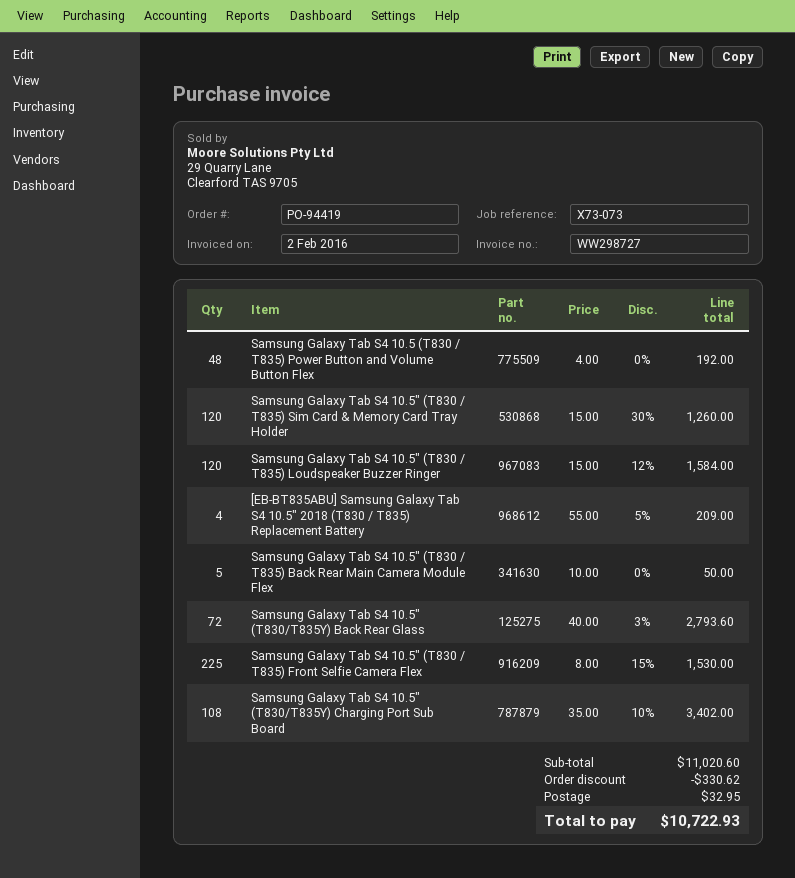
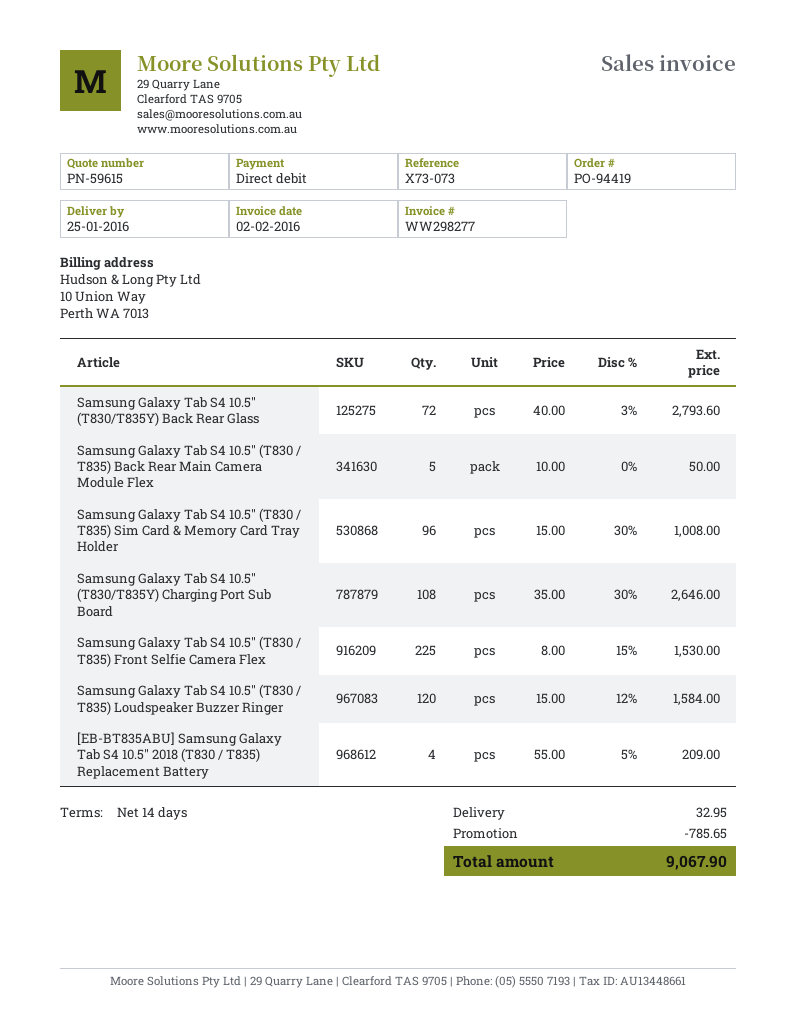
invoice number: WW298727 -> WW298277
Samsung Galaxy Tab S4 10.5 (T830 / T835) Power Button and Volume Button Flex: 48 x 4.00 = 192.00 -> none
Samsung Galaxy Tab S4 10.5" (T830 / T835) Sim Card & Memory Card Tray Holder: 120 x 15.00 - 30% = 1260.00 -> 96 x 15.00 - 30% = 1008.00
Samsung Galaxy Tab S4 10.5" (T830/T835Y) Charging Port Sub Board: 108 x 35.00 - 10% = 3402.00 -> 108 x 35.00 - 30% = 2646.00
discount: 330.62 -> 785.65
total: 10722.93 -> 9067.90

